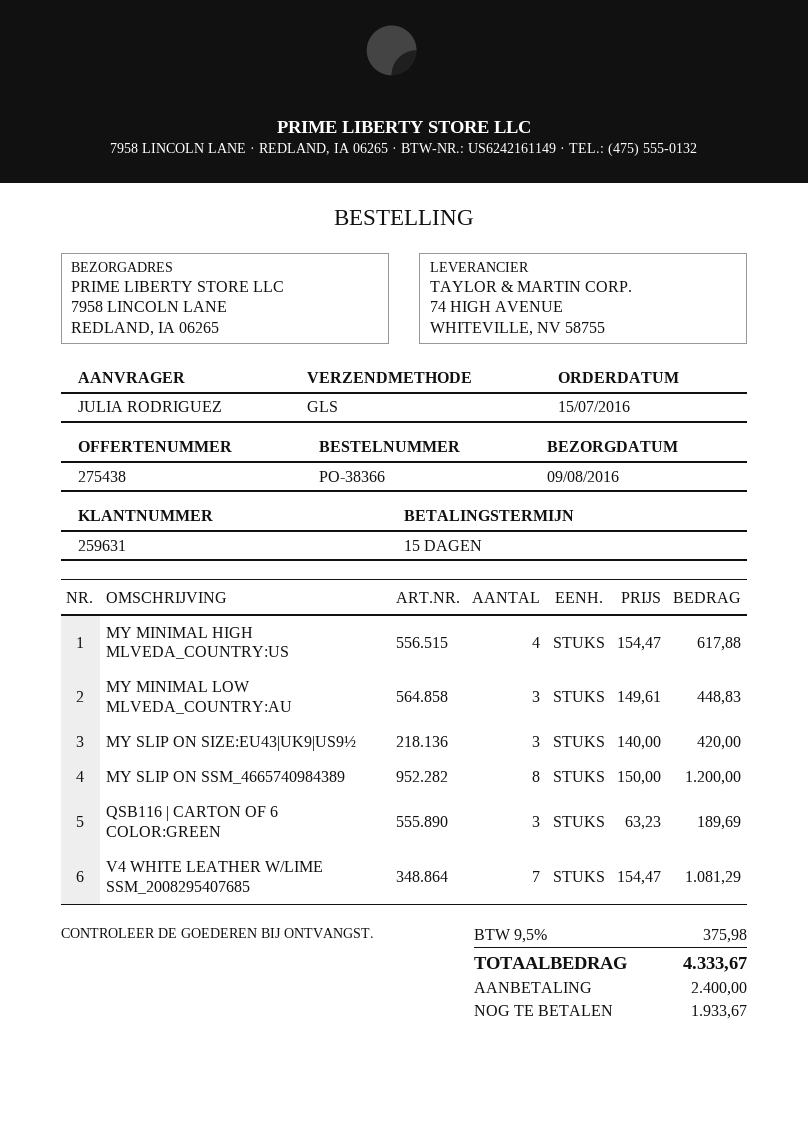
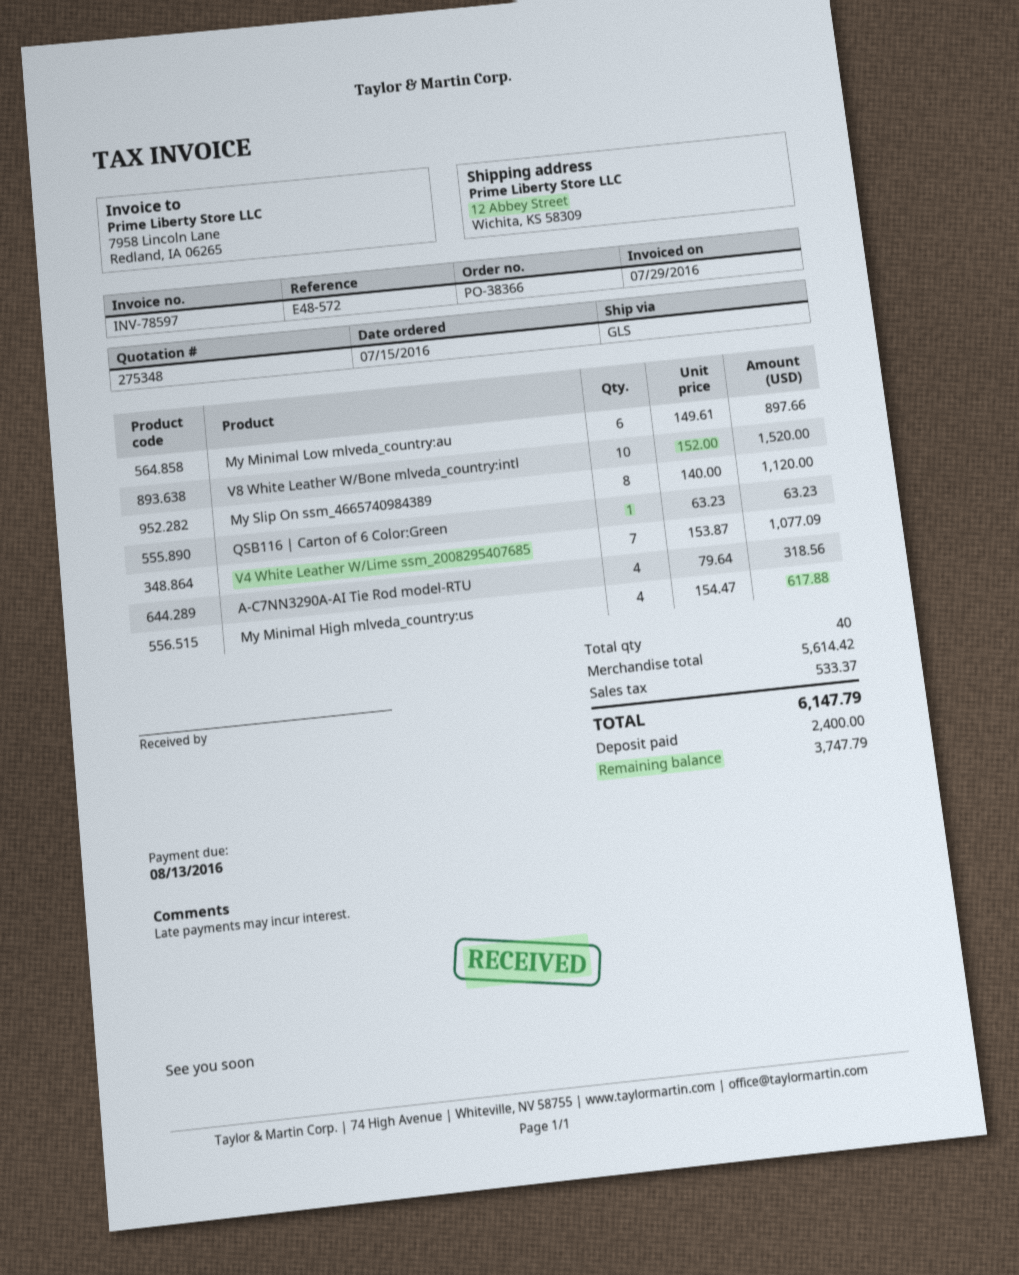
quote number: 275438 -> 275348
ship to: 7958 LINCOLN LANE, REDLAND, IA 06265 -> 12 Abbey Street, Wichita, KS 58309
MY MINIMAL LOW MLVEDA_COUNTRY:AU: 3 x 149.61 = 448.83 -> 6 x 149.61 = 897.66
MY SLIP ON SIZE:EU43|UK9|US9½: 3 x 140.00 = 420.00 -> none
MY SLIP ON SSM_4665740984389: 8 x 150.00 = 1200.00 -> 8 x 140.00 = 1120.00
QSB116 | CARTON OF 6 COLOR:GREEN: 3 x 63.23 = 189.69 -> 1 x 63.23 = 63.23
V4 WHITE LEATHER W/LIME SSM_2008295407685: 7 x 154.47 = 1081.29 -> 7 x 153.87 = 1077.09
V8 White Leather W/Bone mlveda_country:intl: none -> 10 x 152.00 = 1520.00
A-C7NN3290A-AI Tie Rod model-RTU: none -> 4 x 79.64 = 318.56
tax: 375.98 -> 533.37
total: 4333.67 -> 6147.79
balance: 1933.67 -> 3747.79

